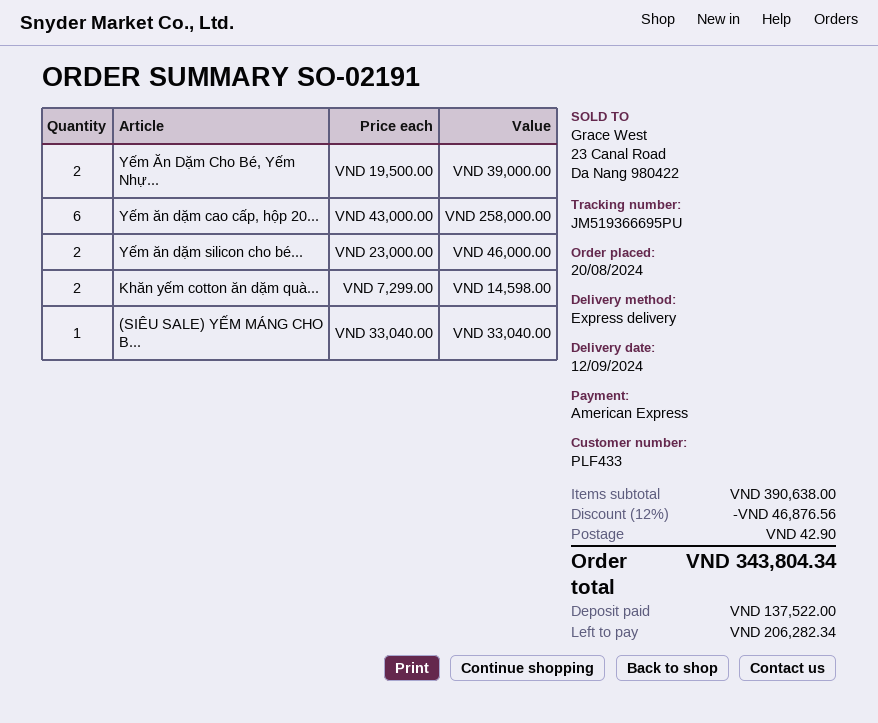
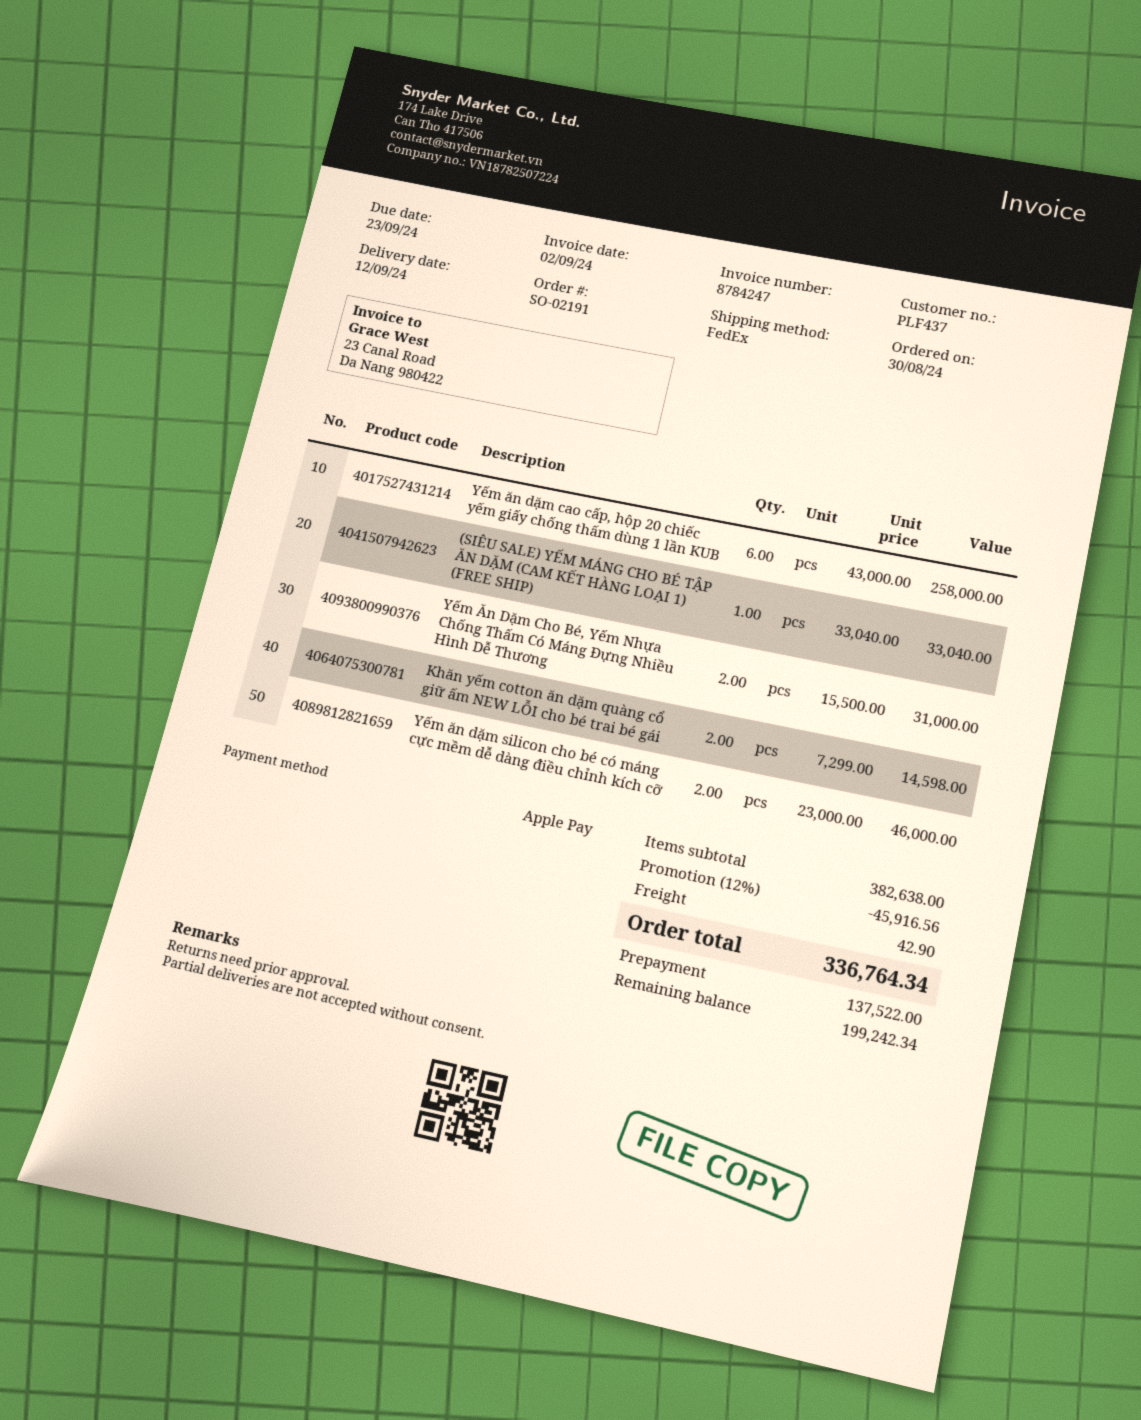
order date: 2024-08-20 -> 2024-08-30
customer number: PLF433 -> PLF437
payment method: American Express -> Apple Pay
shipping method: express -> FedEx
Yếm Ăn Dặm Cho Bé, Yếm Nhự...: 2 x 19500.00 = 39000.00 -> 2 x 15500.00 = 31000.00
subtotal: 390638.00 -> 382638.00
discount: 12% = 46876.56 -> 12% = 45916.56
total: 343804.34 -> 336764.34
balance: 206282.34 -> 199242.34

